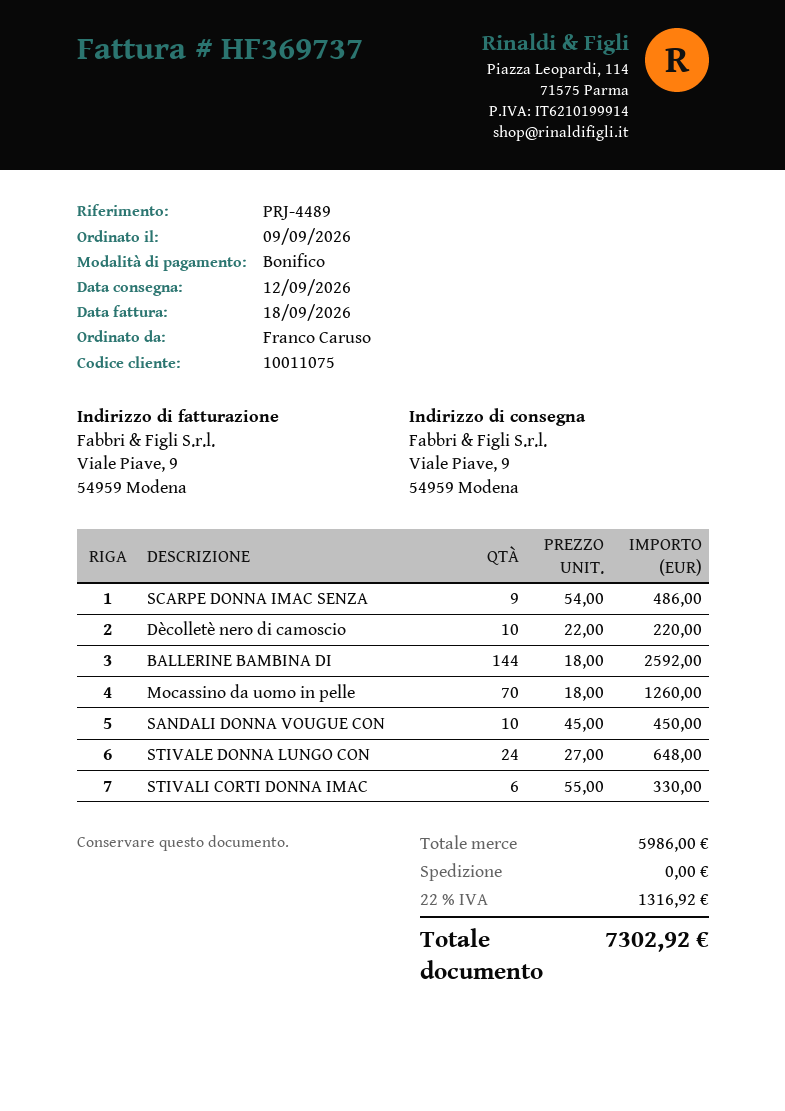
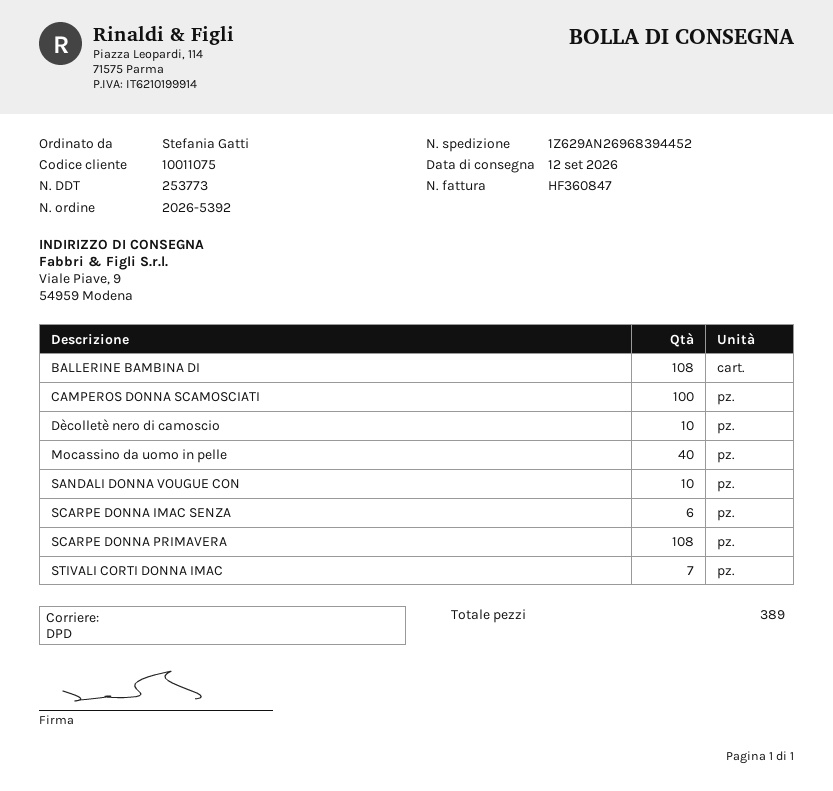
invoice number: HF369737 -> HF360847
ordered by: Franco Caruso -> Stefania Gatti
SCARPE DONNA IMAC SENZA: 9 -> 6
BALLERINE BAMBINA DI: 144 -> 108
Mocassino da uomo in pelle: 70 -> 40
STIVALE DONNA LUNGO CON: 24 -> none
STIVALI CORTI DONNA IMAC: 6 -> 7
CAMPEROS DONNA SCAMOSCIATI: none -> 100
SCARPE DONNA PRIMAVERA: none -> 108

